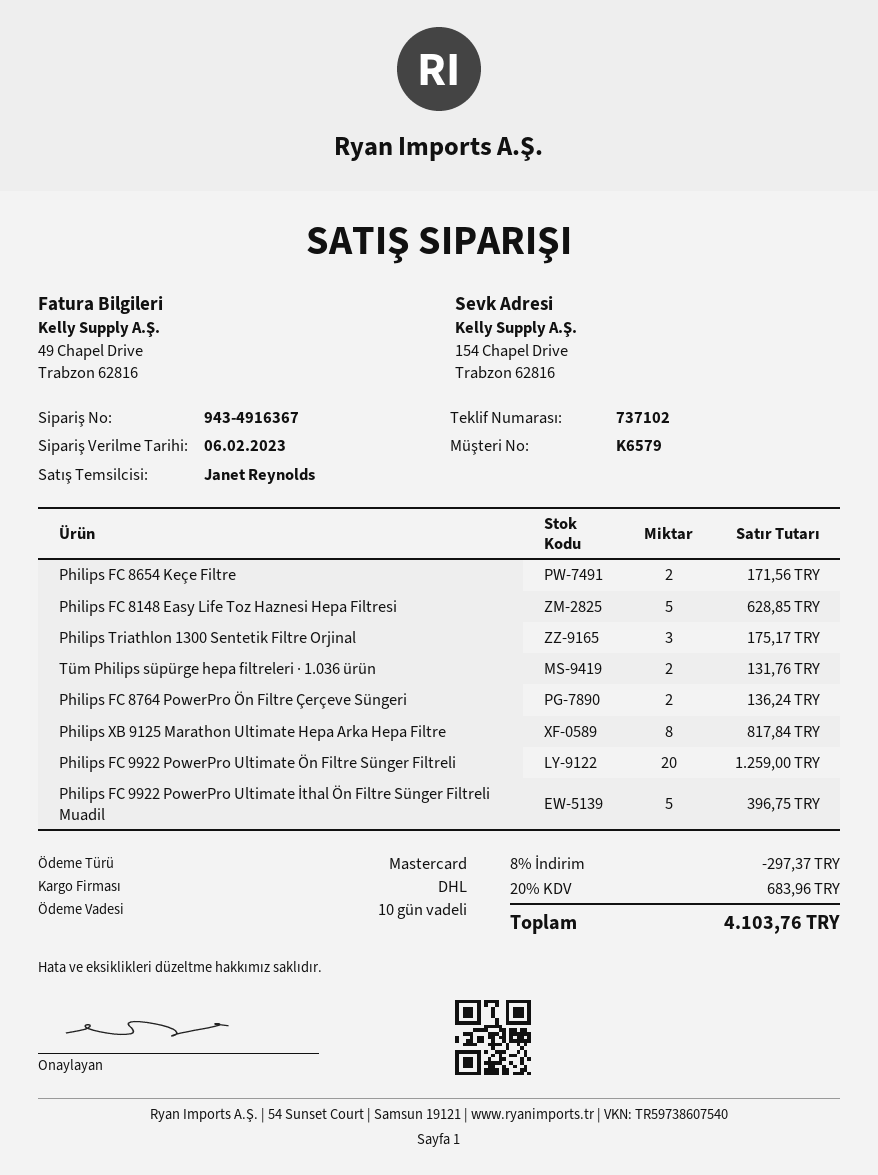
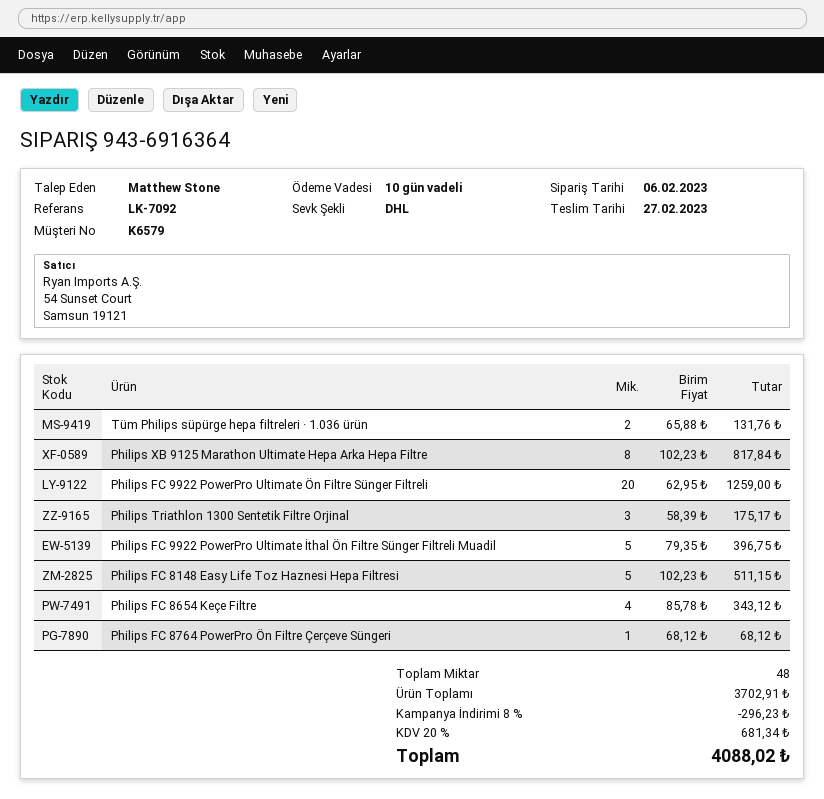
order number: 943-4916367 -> 943-6916364
Philips FC 8654 Keçe Filtre: 2 for 171.56 -> 4 for 343.12
Philips FC 8148 Easy Life Toz Haznesi Hepa Filtresi: 5 for 628.85 -> 5 for 511.15
Philips FC 8764 PowerPro Ön Filtre Çerçeve Süngeri: 2 for 136.24 -> 1 for 68.12
discount: 8% = 297.37 -> 8% = 296.23
tax: 20% = 683.96 -> 20% = 681.34
total: 4103.76 -> 4088.02

